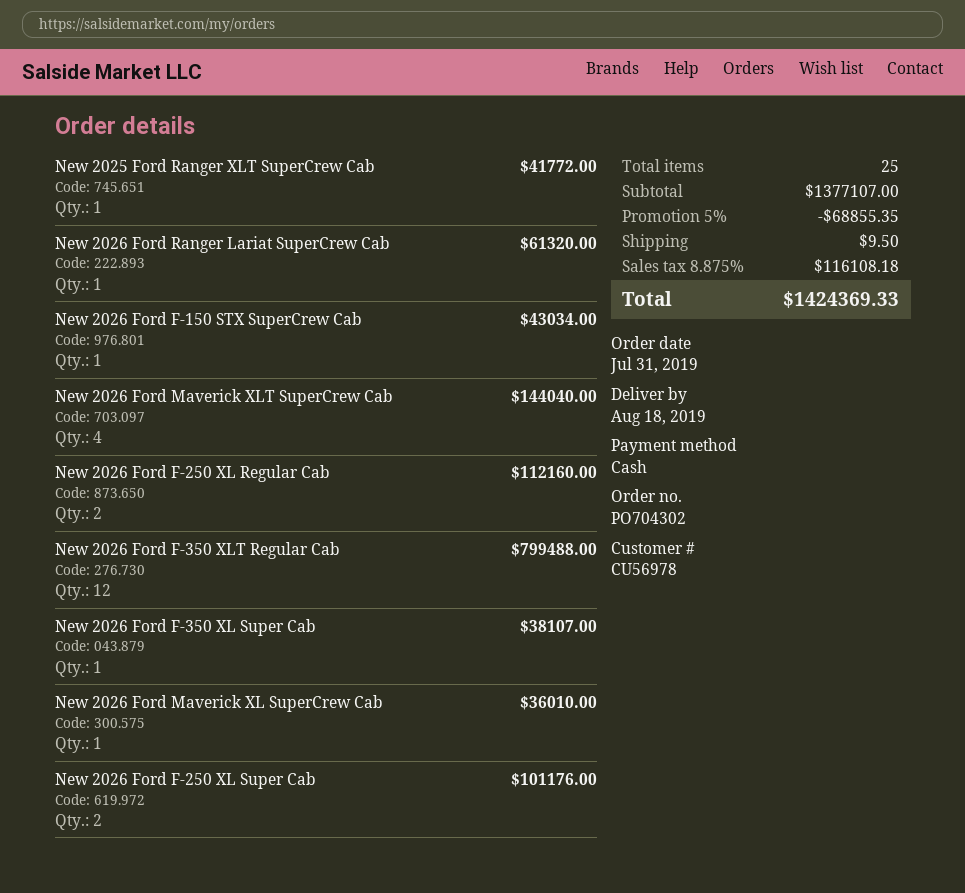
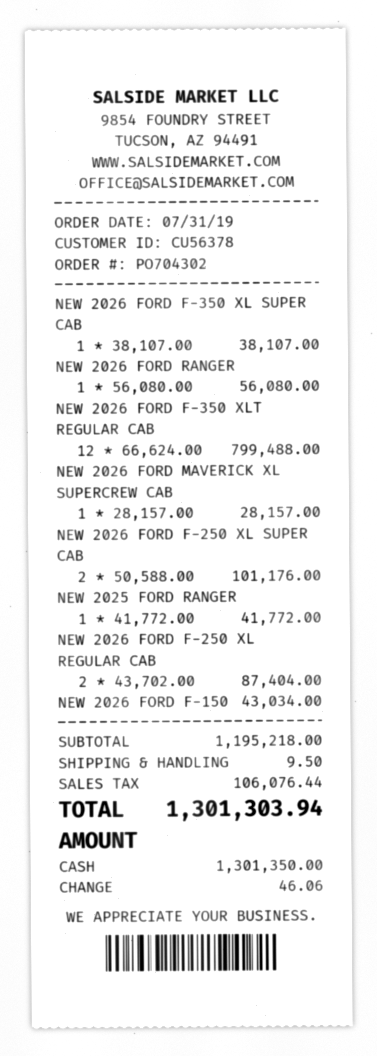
customer number: CU56978 -> CU56378
New 2026 Ford Ranger Lariat SuperCrew Cab: 1 for 61320.00 -> 1 for 56080.00
New 2026 Ford Maverick XLT SuperCrew Cab: 4 for 144040.00 -> none
New 2026 Ford F-250 XL Regular Cab: 2 for 112160.00 -> 2 for 87404.00
New 2026 Ford Maverick XL SuperCrew Cab: 1 for 36010.00 -> 1 for 28157.00
subtotal: 1377107.00 -> 1195218.00
discount: 5% = 68855.35 -> none
tax: 116108.18 -> 106076.44
total: 1424369.33 -> 1301303.94

